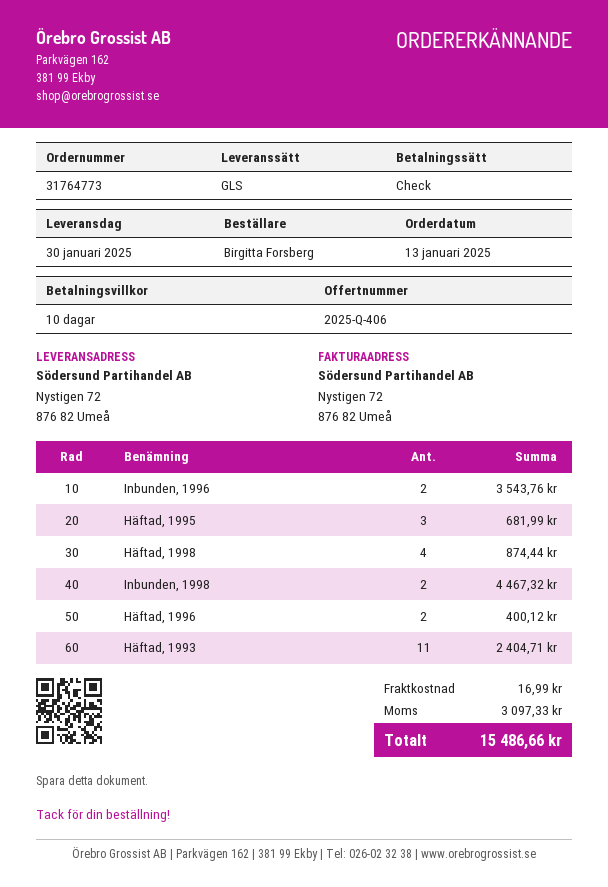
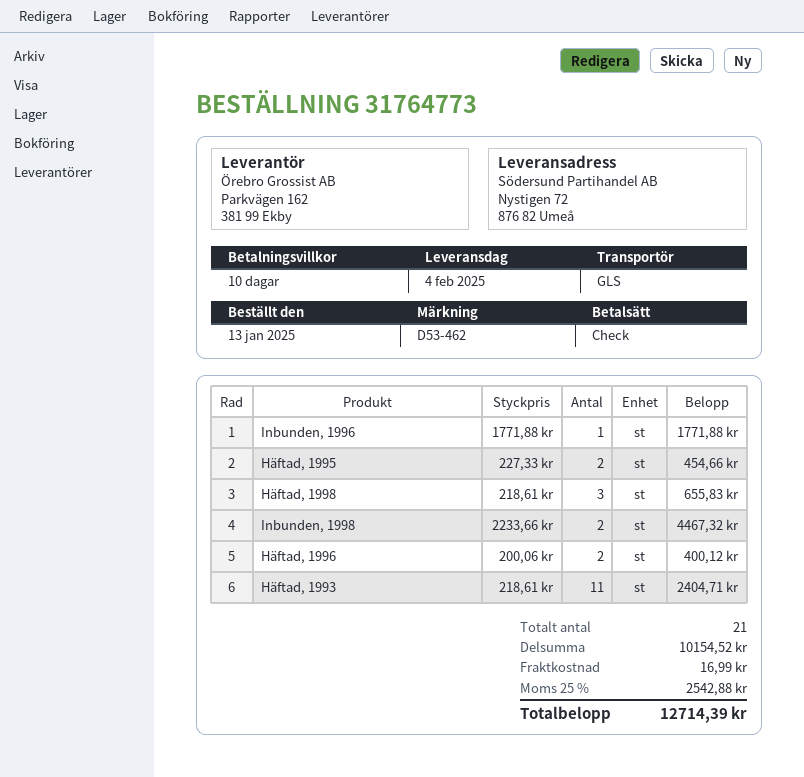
delivery date: 2025-01-30 -> 2025-02-04
Inbunden, 1996: 2 for 3543.76 -> 1 for 1771.88
Häftad, 1995: 3 for 681.99 -> 2 for 454.66
Häftad, 1998: 4 for 874.44 -> 3 for 655.83
tax: 3097.33 -> 2542.88
total: 15486.66 -> 12714.39

